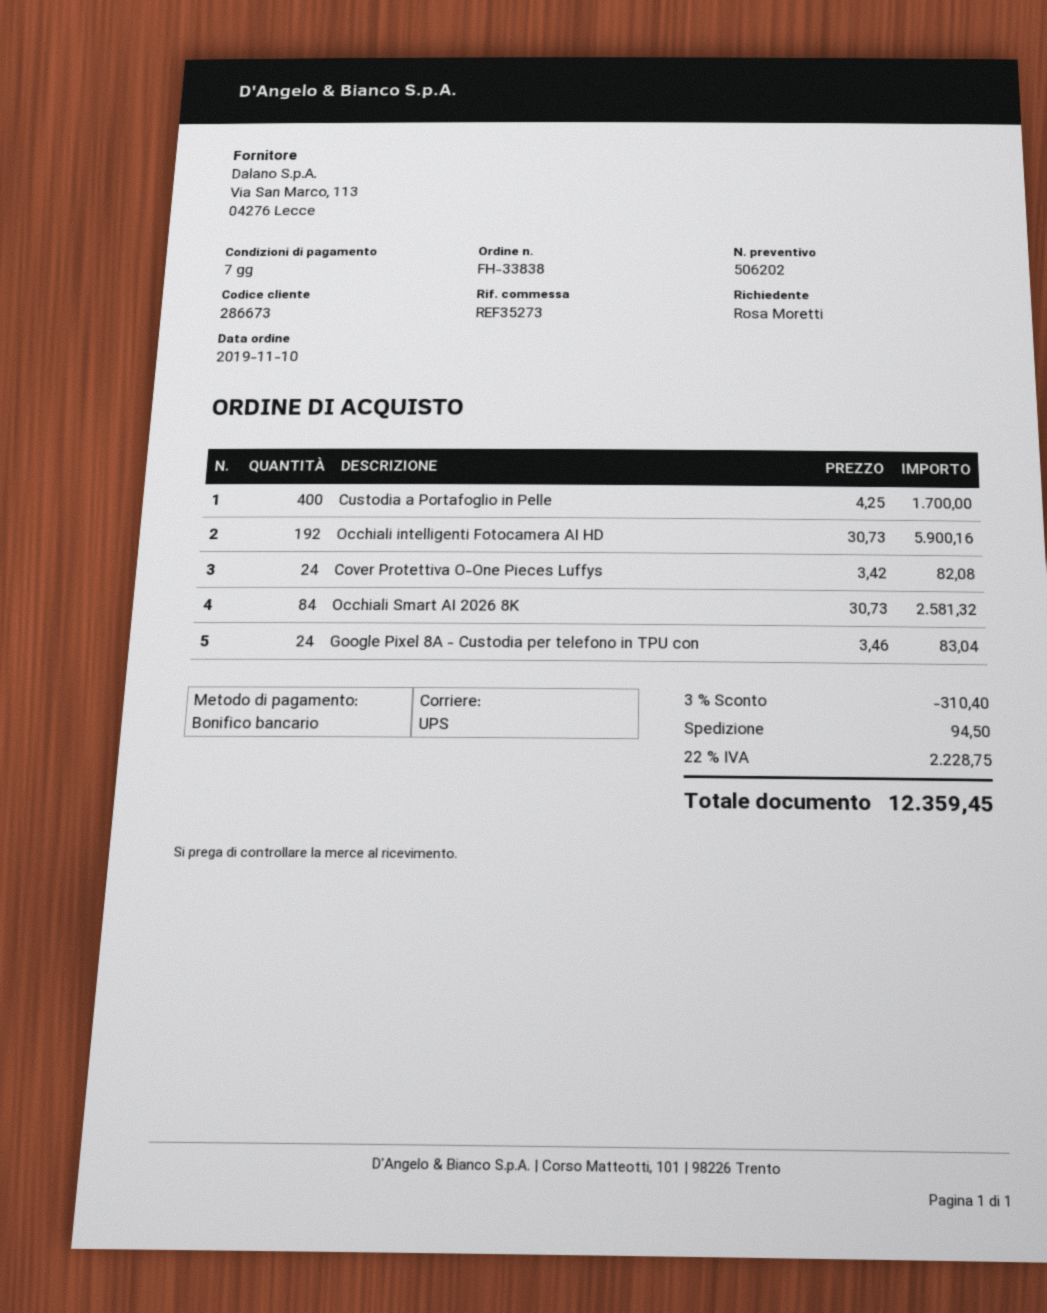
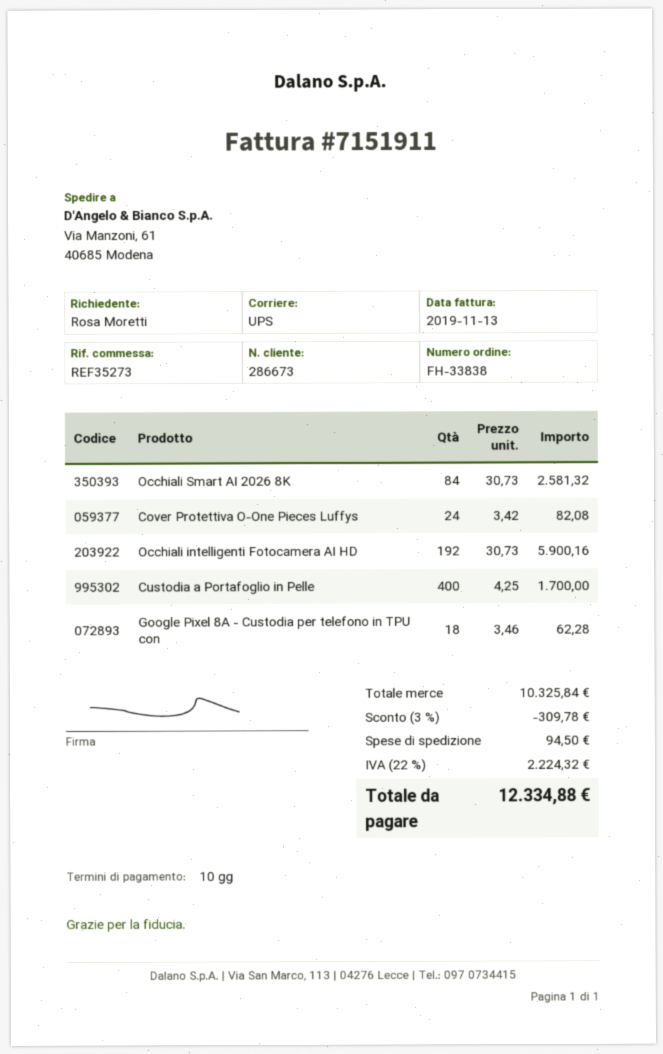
payment terms: 7 days -> 10 days
Google Pixel 8A - Custodia per telefono in TPU con: 24 x 3.46 = 83.04 -> 18 x 3.46 = 62.28
discount: 3% = 310.40 -> 3% = 309.78
tax: 22% = 2228.75 -> 22% = 2224.32
total: 12359.45 -> 12334.88

